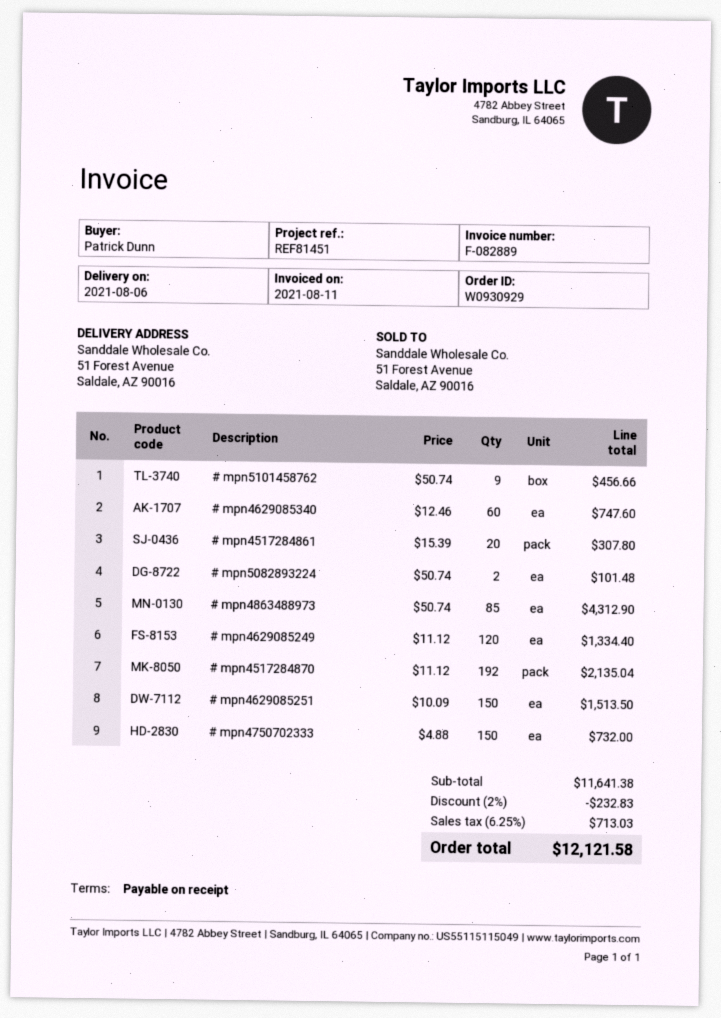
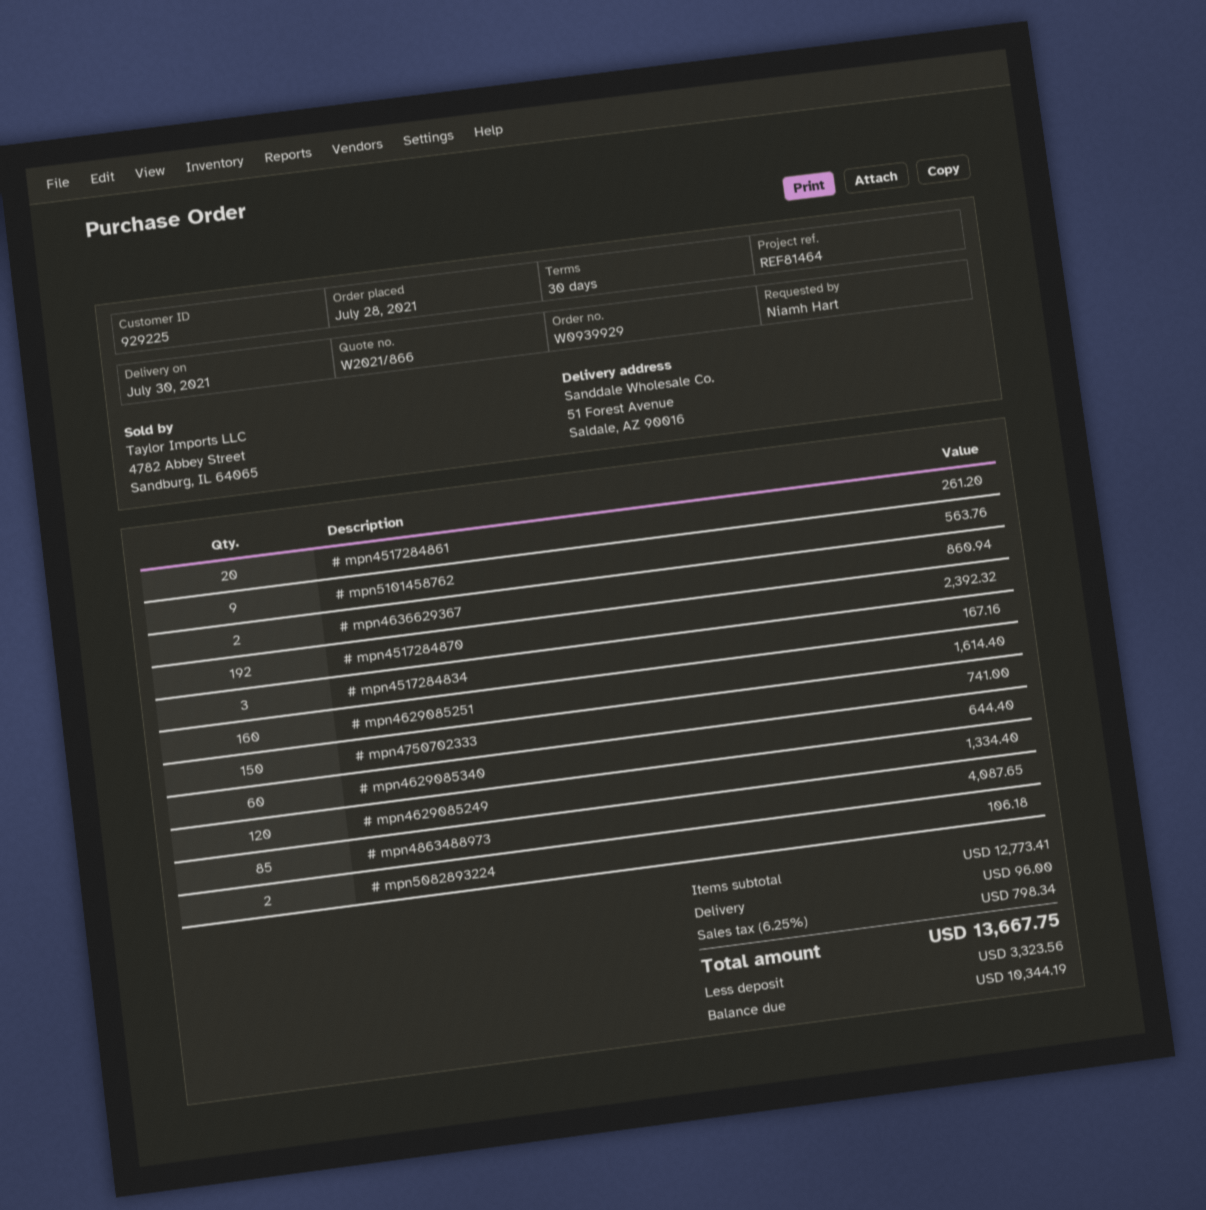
order number: W0930929 -> W0939929
delivery date: 2021-08-06 -> 2021-07-30
payment terms: on receipt -> 30 days
reference: REF81451 -> REF81464
ordered by: Patrick Dunn -> Niamh Hart
# mpn5101458762: 9 for 456.66 -> 9 for 563.76
# mpn4629085340: 60 for 747.60 -> 60 for 644.40
# mpn4517284861: 20 for 307.80 -> 20 for 261.20
# mpn5082893224: 2 for 101.48 -> 2 for 106.18
# mpn4863488973: 85 for 4312.90 -> 85 for 4087.65
# mpn4517284870: 192 for 2135.04 -> 192 for 2392.32
# mpn4629085251: 150 for 1513.50 -> 160 for 1614.40
# mpn4750702333: 150 for 732.00 -> 150 for 741.00
# mpn4636629367: none -> 2 for 860.94
# mpn4517284834: none -> 3 for 167.16
subtotal: 11641.38 -> 12773.41
discount: 2% = 232.83 -> none
shipping: none -> 96.00
tax: 6.25% = 713.03 -> 6.25% = 798.34
total: 12121.58 -> 13667.75

